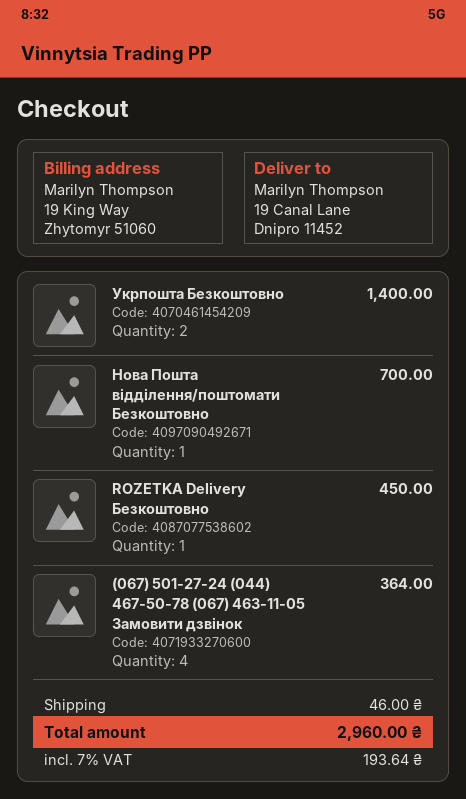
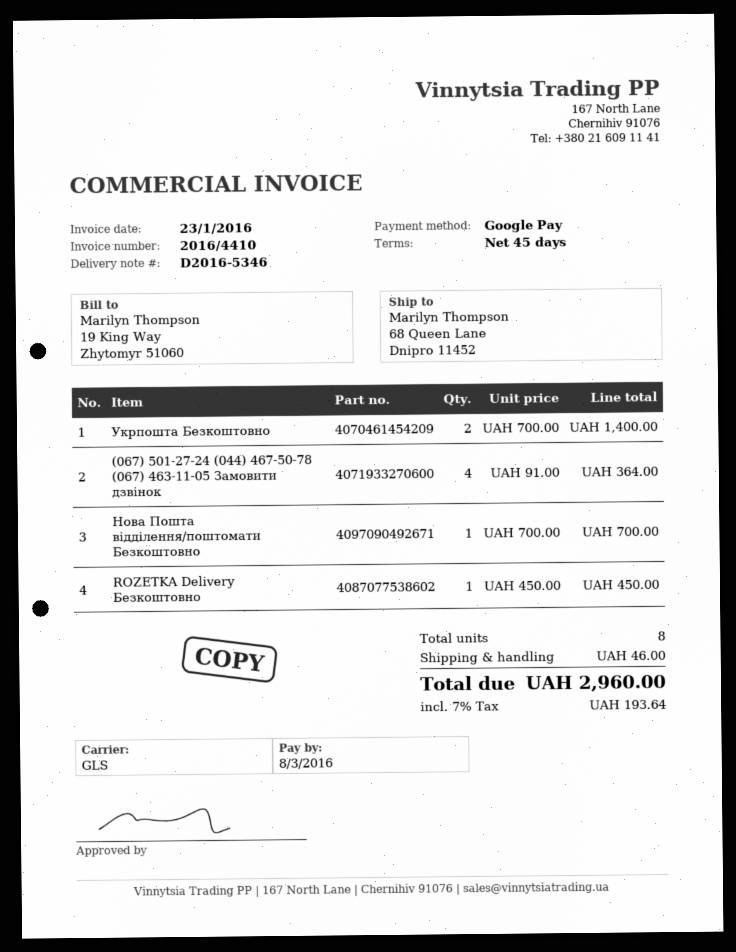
ship to: 19 Canal Lane, Dnipro 11452 -> 68 Queen Lane, Dnipro 11452

